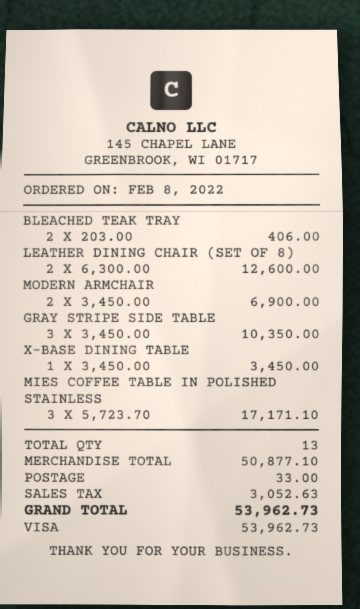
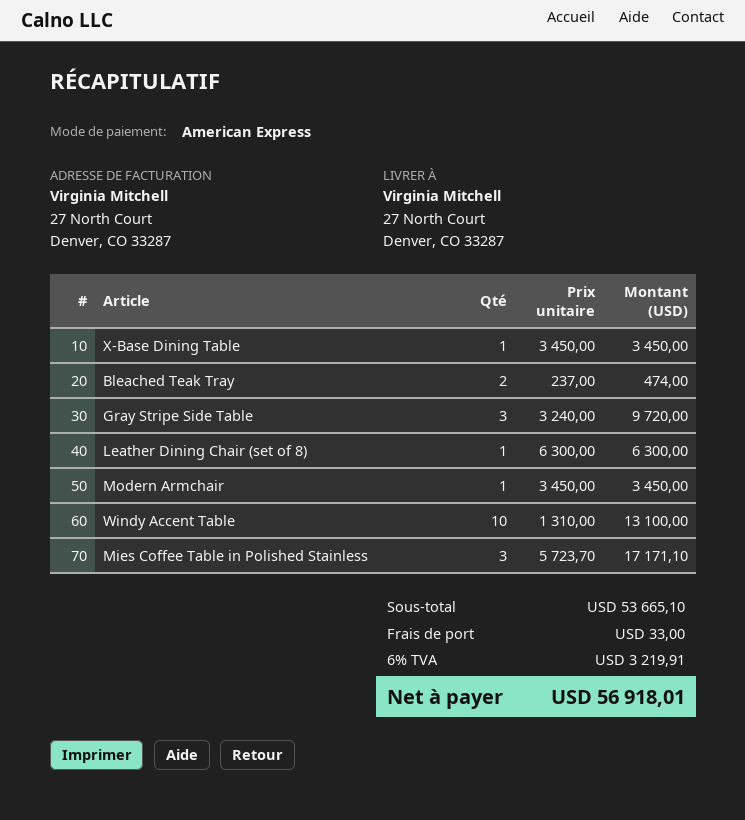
payment method: Visa -> American Express
BLEACHED TEAK TRAY: 2 x 203.00 = 406.00 -> 2 x 237.00 = 474.00
LEATHER DINING CHAIR (SET OF 8): 2 x 6300.00 = 12600.00 -> 1 x 6300.00 = 6300.00
MODERN ARMCHAIR: 2 x 3450.00 = 6900.00 -> 1 x 3450.00 = 3450.00
GRAY STRIPE SIDE TABLE: 3 x 3450.00 = 10350.00 -> 3 x 3240.00 = 9720.00
Windy Accent Table: none -> 10 x 1310.00 = 13100.00
subtotal: 50877.10 -> 53665.10
tax: 3052.63 -> 3219.91
total: 53962.73 -> 56918.01

